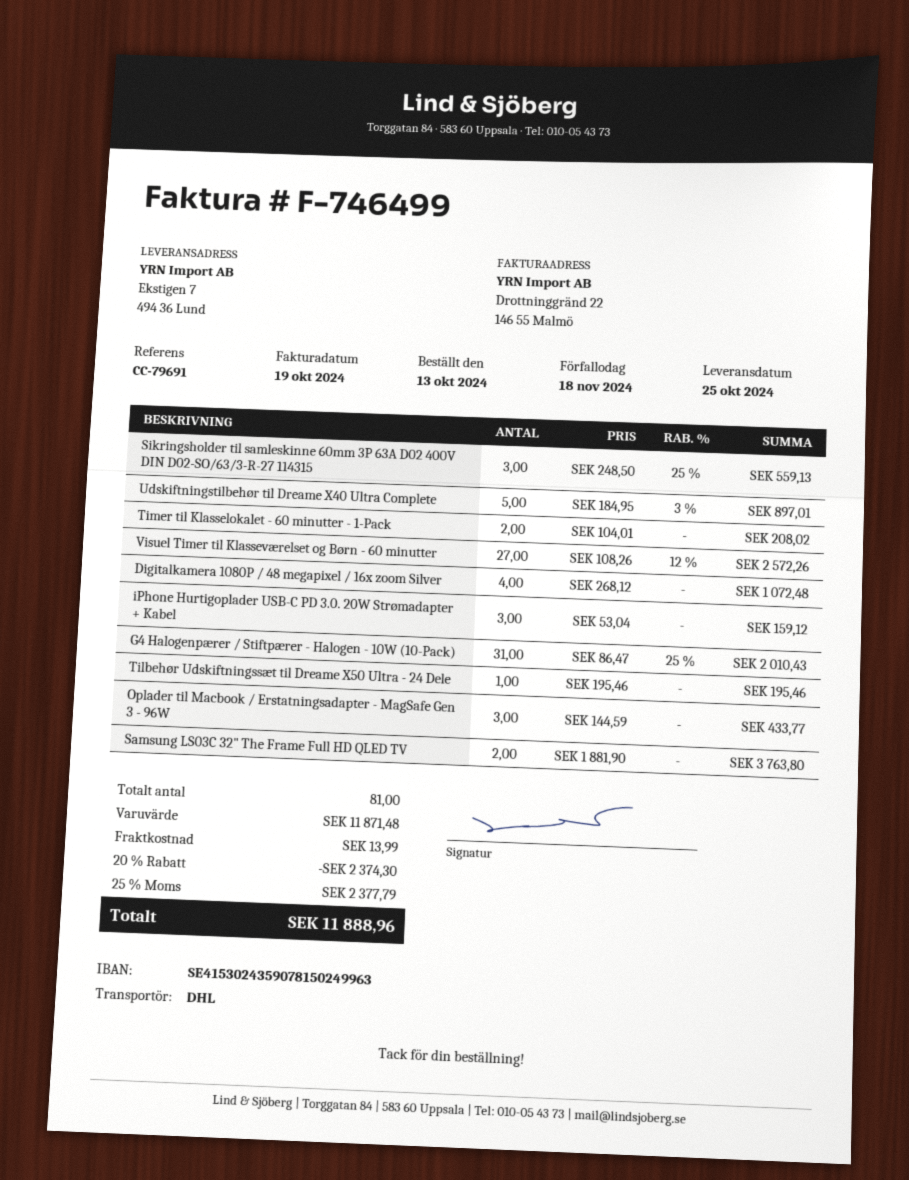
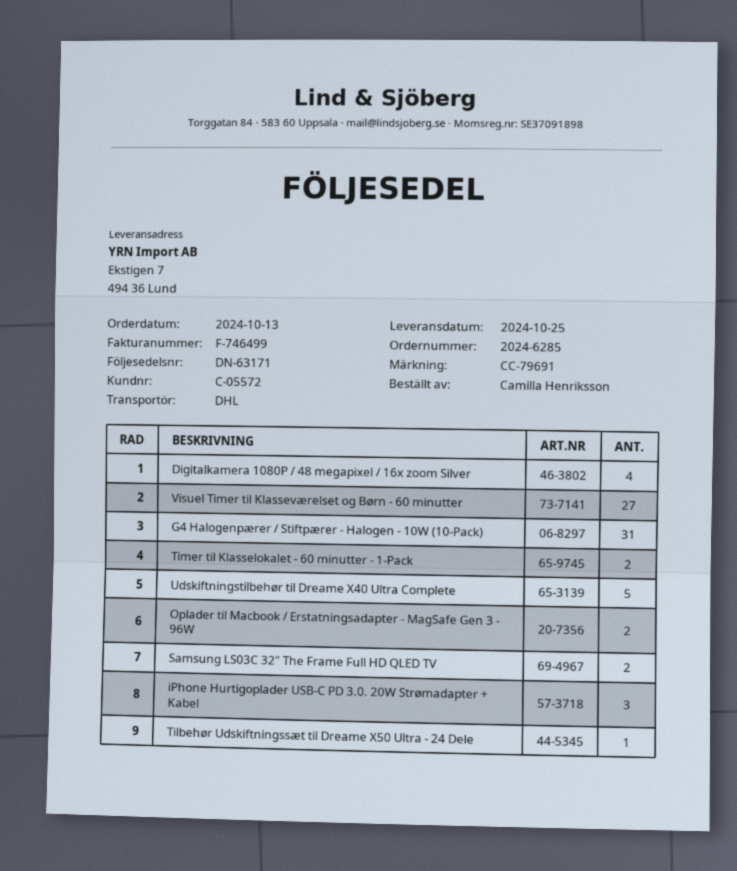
Sikringsholder til samleskinne 60mm 3P 63A D02 400V DIN D02-SO/63/3-R-27 114315: 3 -> none
Oplader til Macbook / Erstatningsadapter - MagSafe Gen 3 - 96W: 3 -> 2

